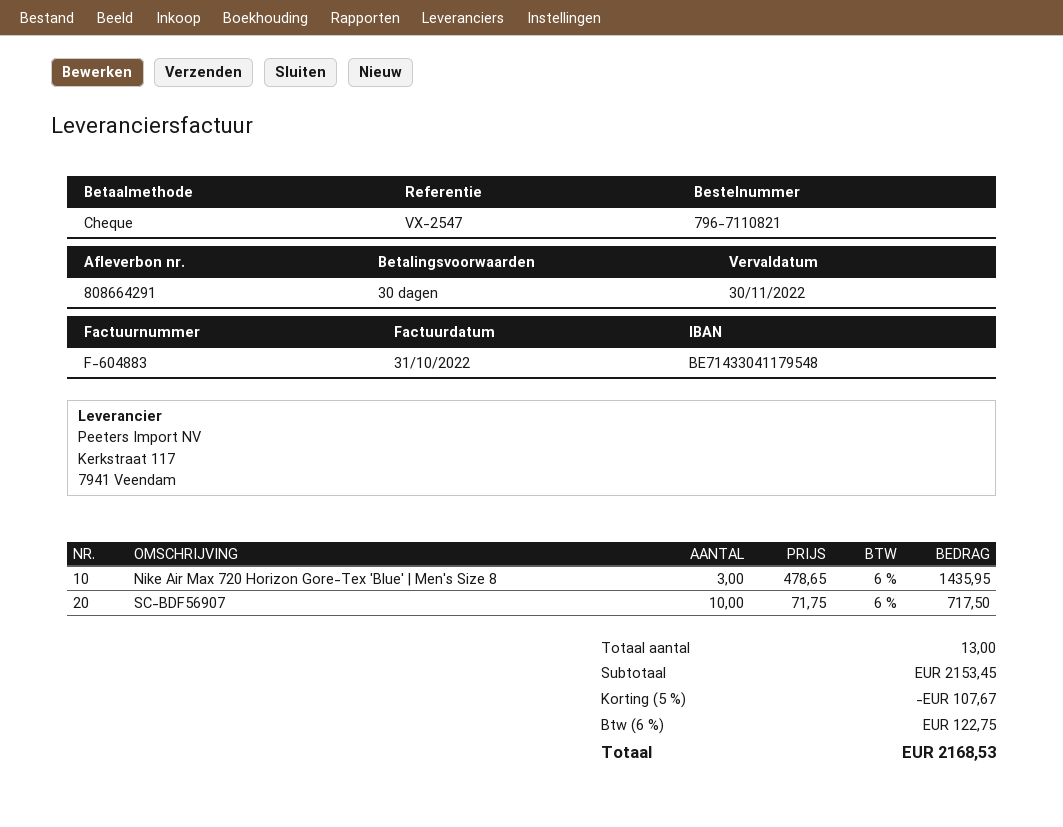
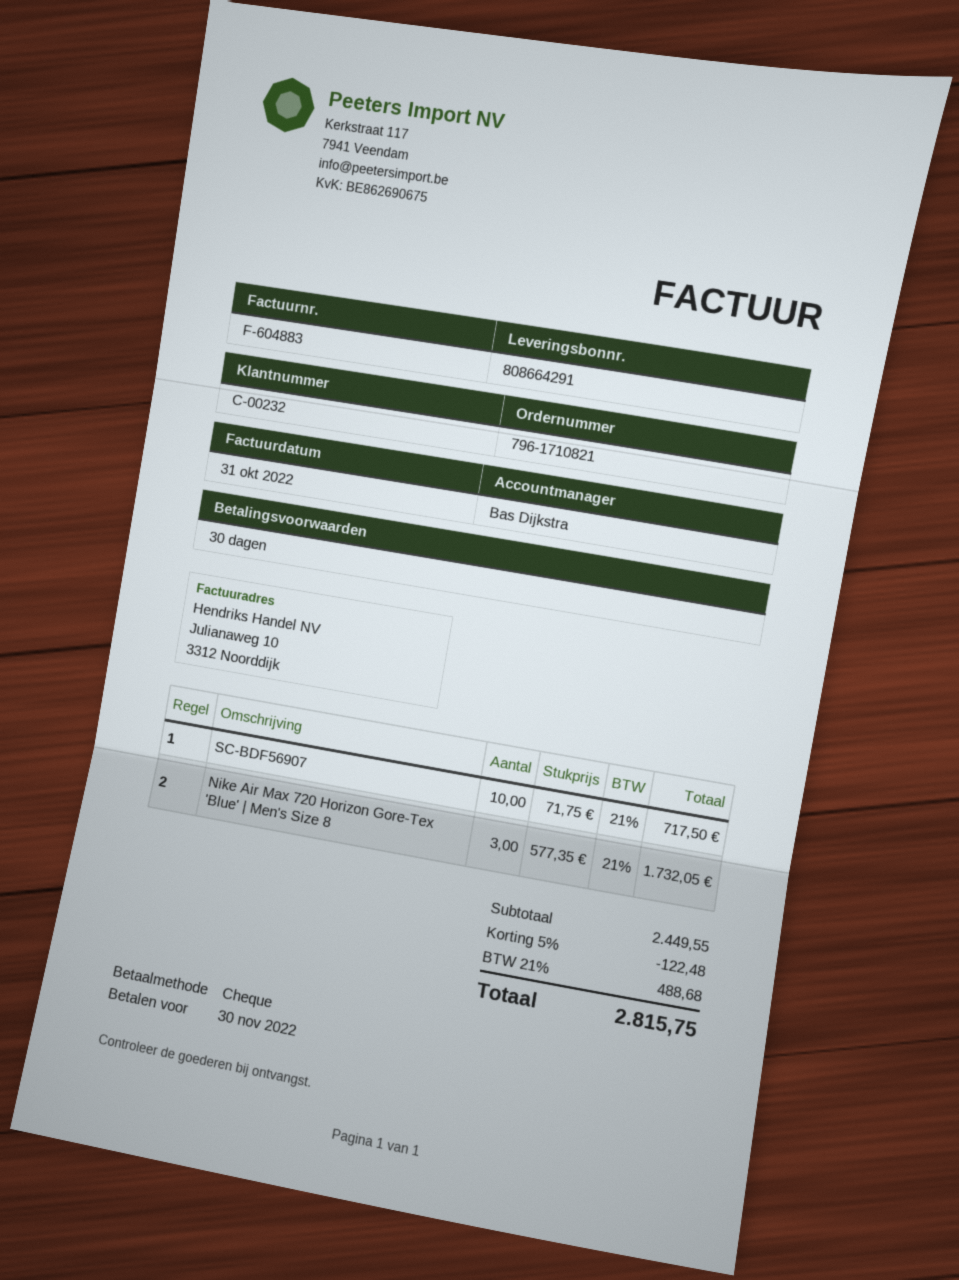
order number: 796-7110821 -> 796-1710821
Nike Air Max 720 Horizon Gore-Tex 'Blue' | Men's Size 8: 3 x 478.65 = 1435.95 -> 3 x 577.35 = 1732.05
subtotal: 2153.45 -> 2449.55
discount: 5% = 107.67 -> 5% = 122.48
tax: 6% = 122.75 -> 21% = 488.68
total: 2168.53 -> 2815.75

